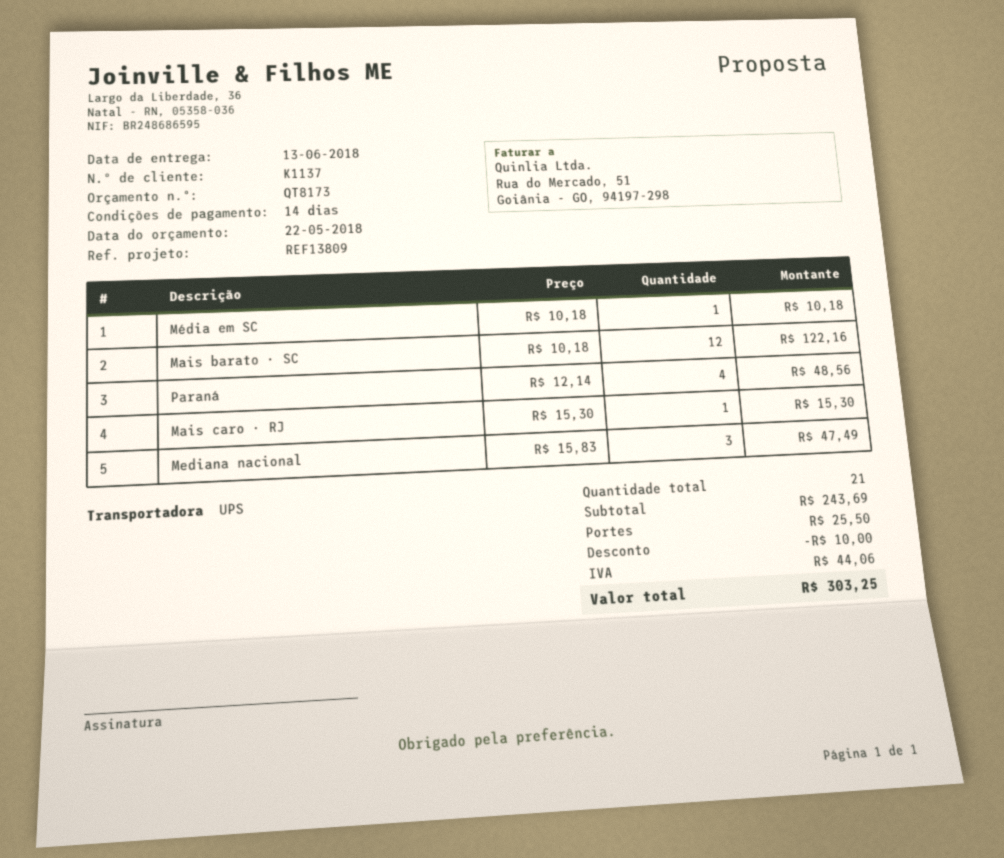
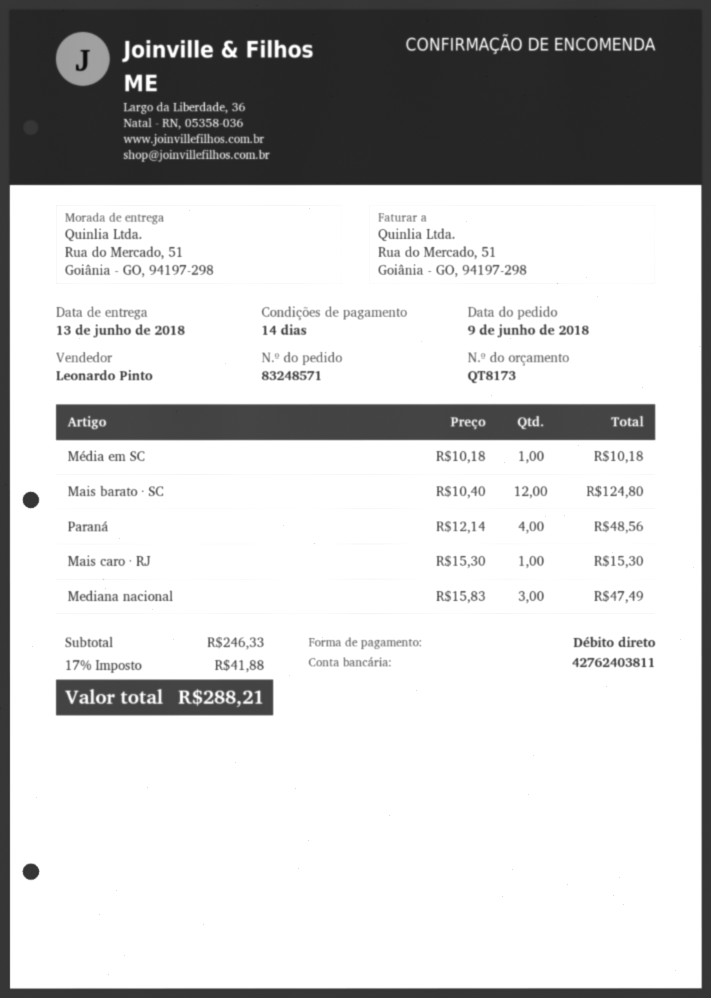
Mais barato · SC: 12 x 10.18 = 122.16 -> 12 x 10.40 = 124.80
subtotal: 243.69 -> 246.33
discount: 10.00 -> none
shipping: 25.50 -> none
tax: 44.06 -> 41.88
total: 303.25 -> 288.21

